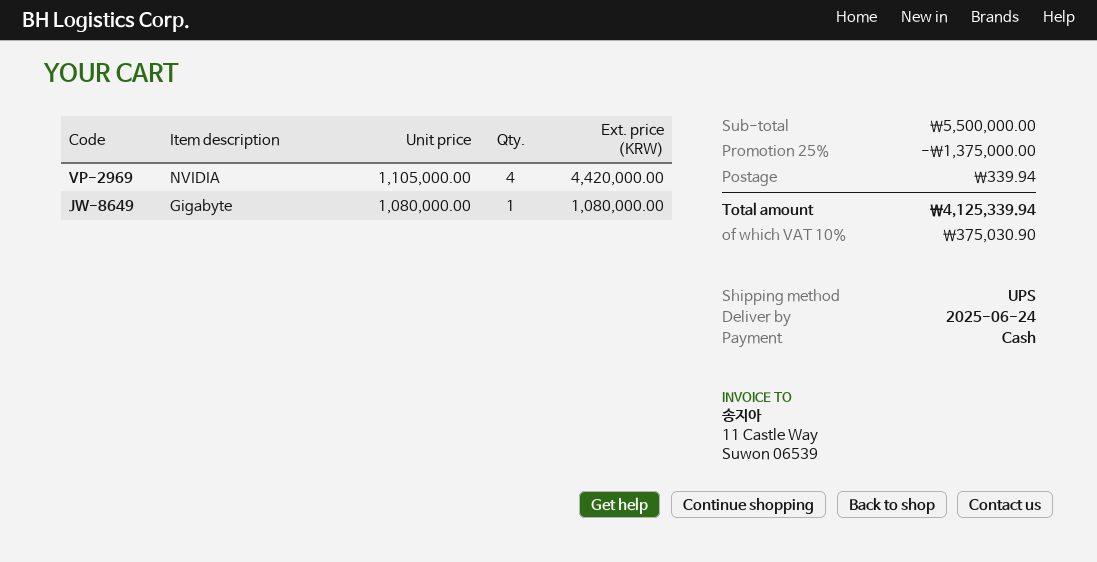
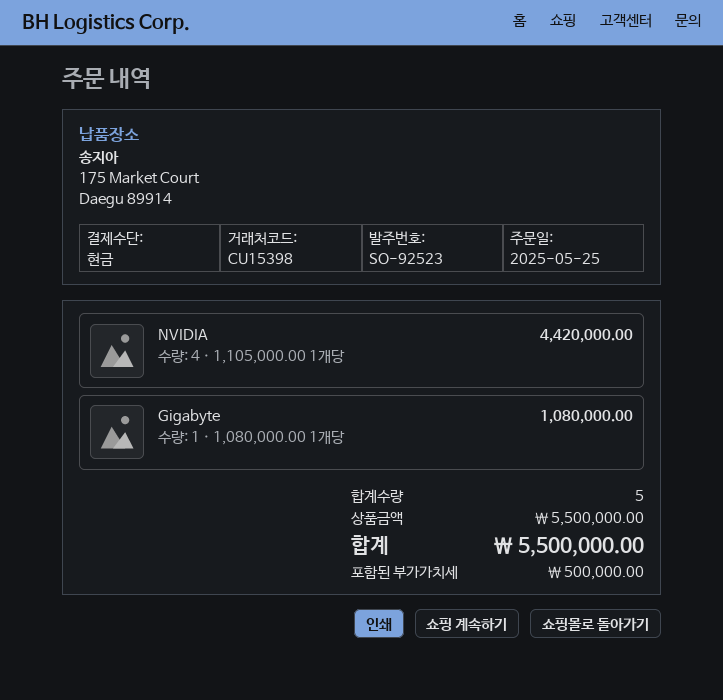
discount: 25% = 1375000.00 -> none
shipping: 339.94 -> none
tax: 375030.90 -> 500000.00
total: 4125339.94 -> 5500000.00

